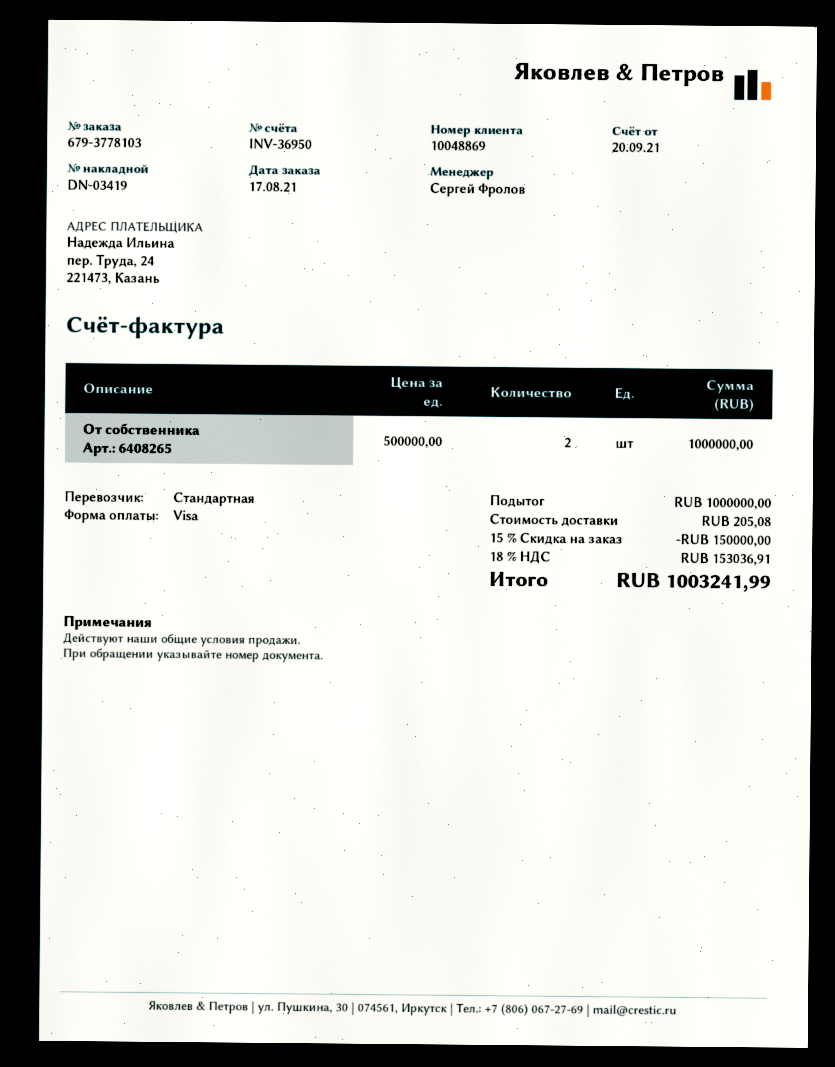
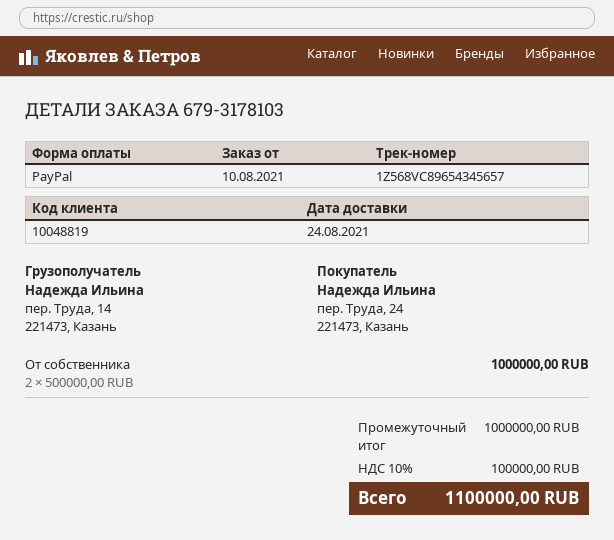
order number: 679-3778103 -> 679-3178103
order date: 2021-08-17 -> 2021-08-10
customer number: 10048869 -> 10048819
payment method: Visa -> PayPal
discount: 15% = 150000.00 -> none
shipping: 205.08 -> none
tax: 18% = 153036.91 -> 10% = 100000.00
total: 1003241.99 -> 1100000.00

